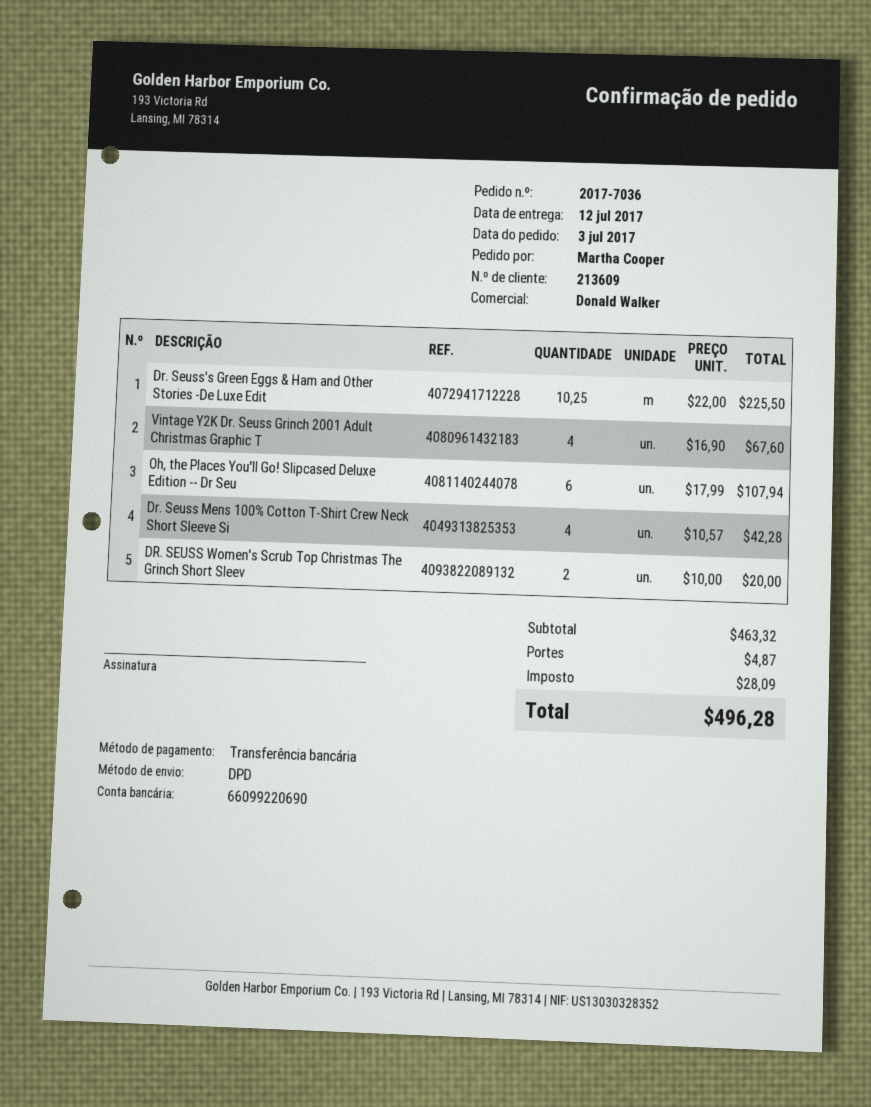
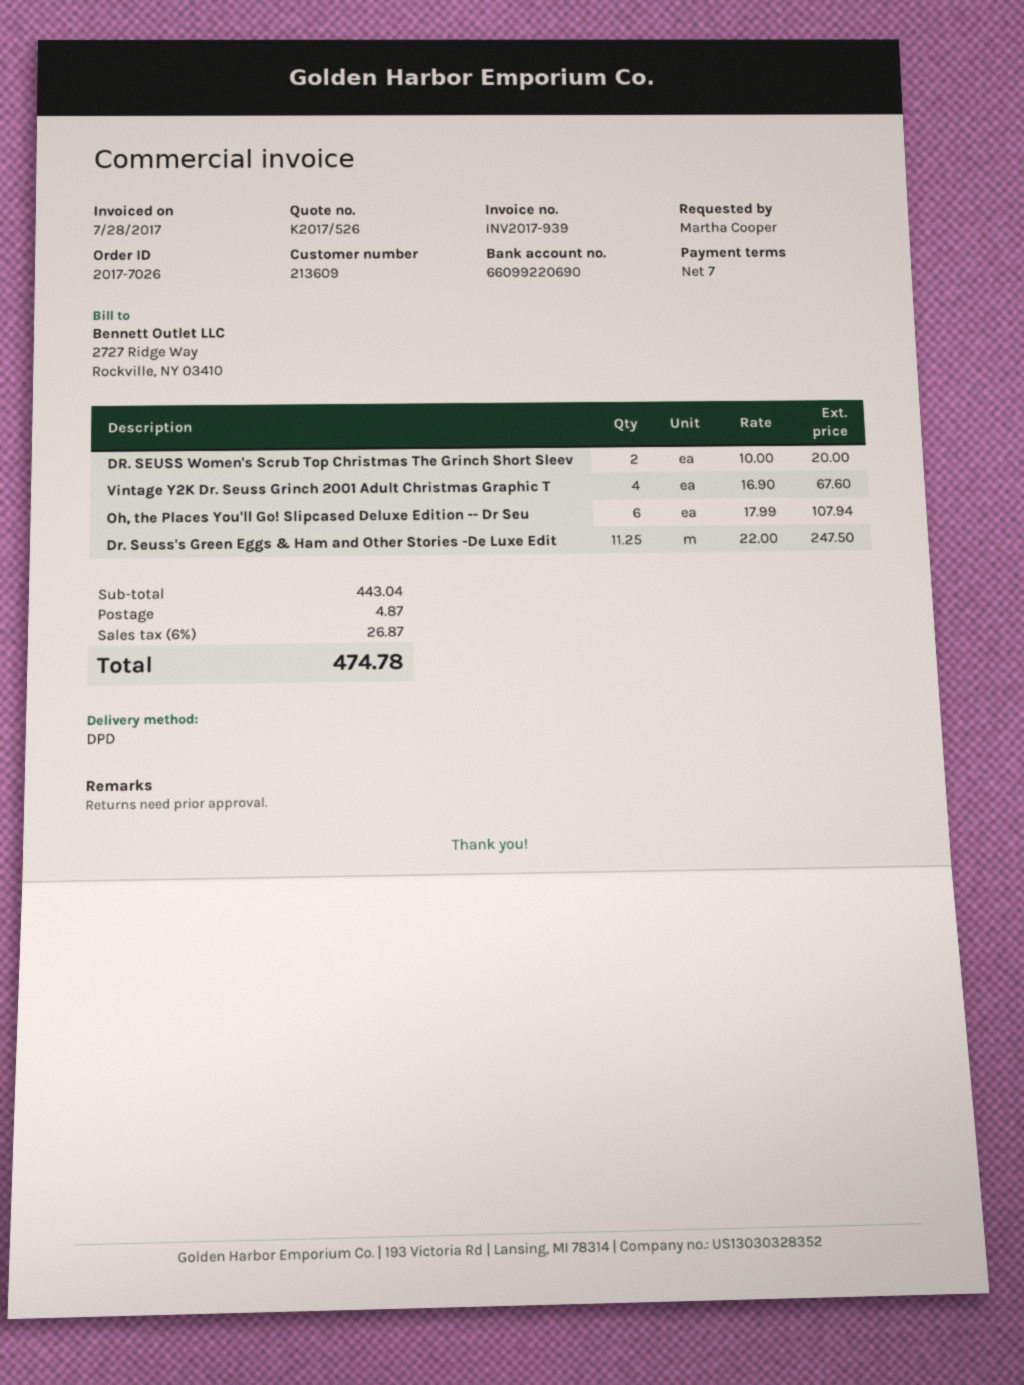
order number: 2017-7036 -> 2017-7026
Dr. Seuss's Green Eggs & Ham and Other Stories -De Luxe Edit: 10.25 x 22.00 = 225.50 -> 11.25 x 22.00 = 247.50
Dr. Seuss Mens 100% Cotton T-Shirt Crew Neck Short Sleeve Si: 4 x 10.57 = 42.28 -> none
subtotal: 463.32 -> 443.04
tax: 28.09 -> 26.87
total: 496.28 -> 474.78

